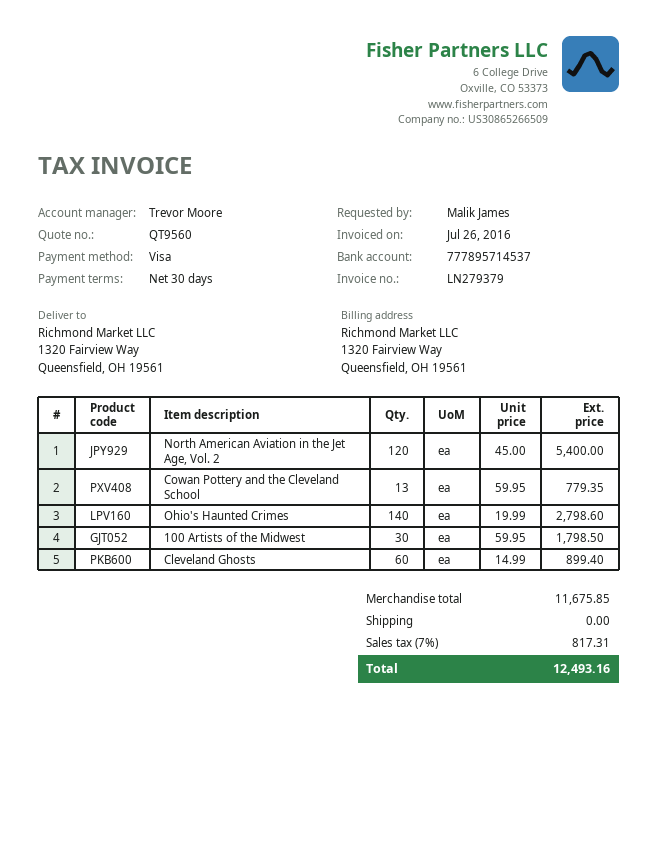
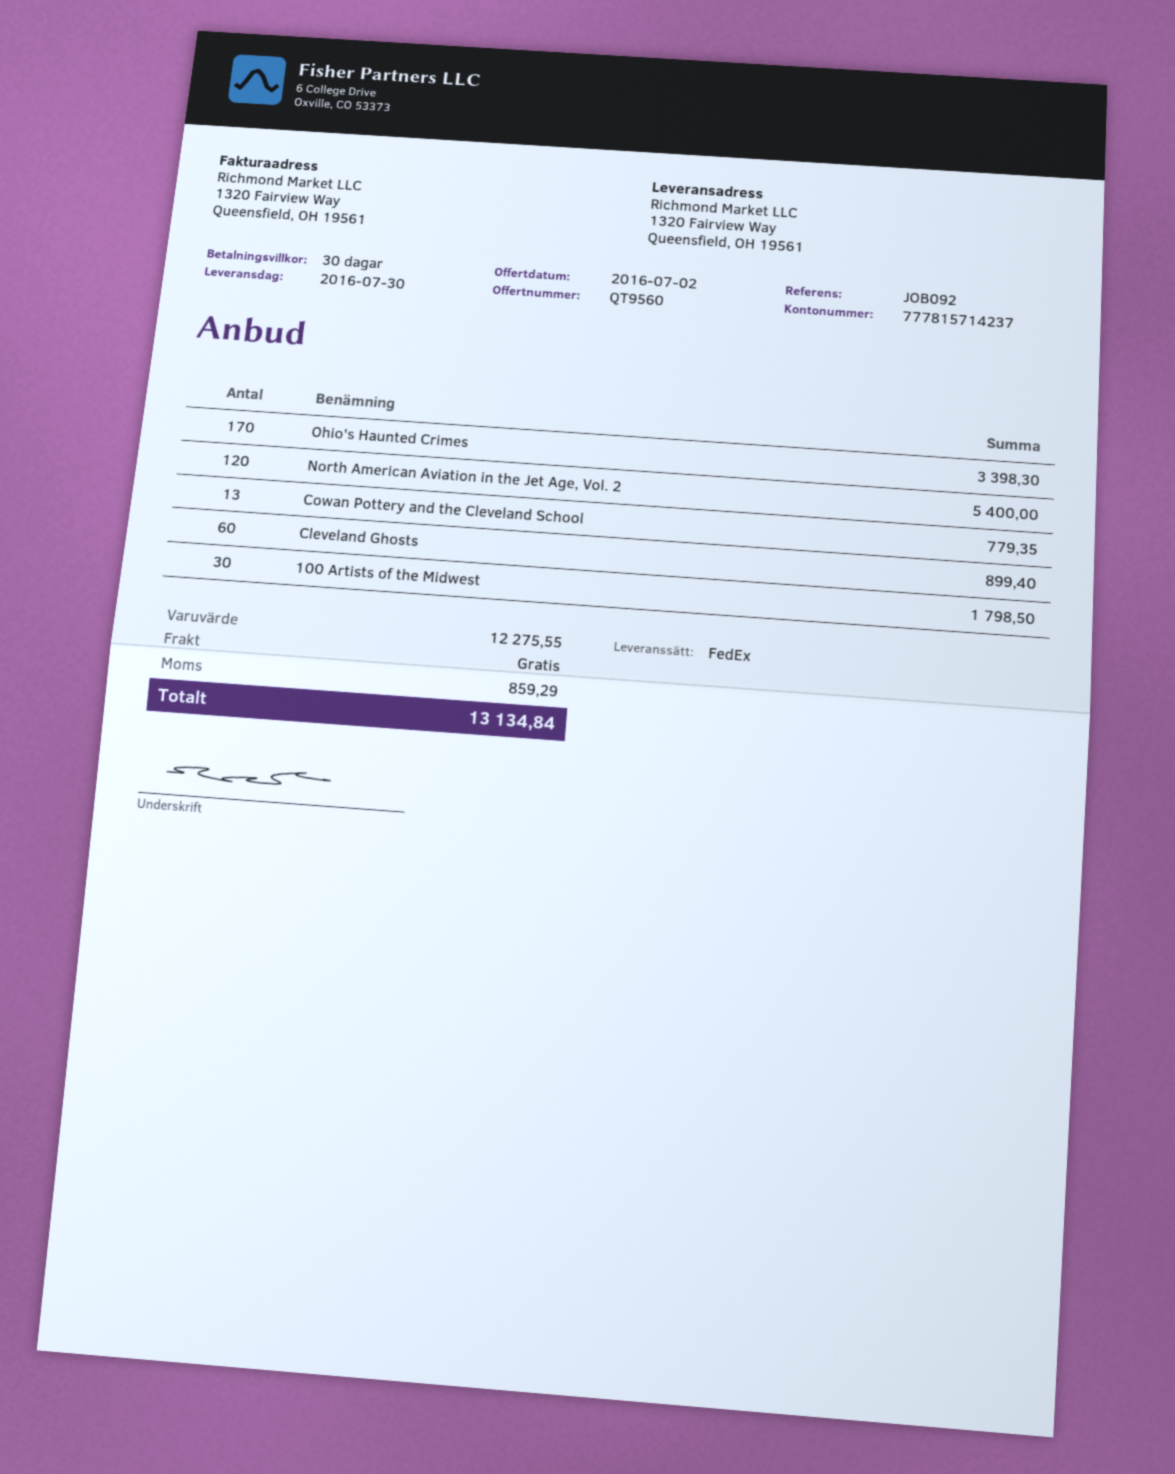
bank account: 777895714537 -> 777815714237
Ohio's Haunted Crimes: 140 for 2798.60 -> 170 for 3398.30
subtotal: 11675.85 -> 12275.55
tax: 817.31 -> 859.29
total: 12493.16 -> 13134.84

